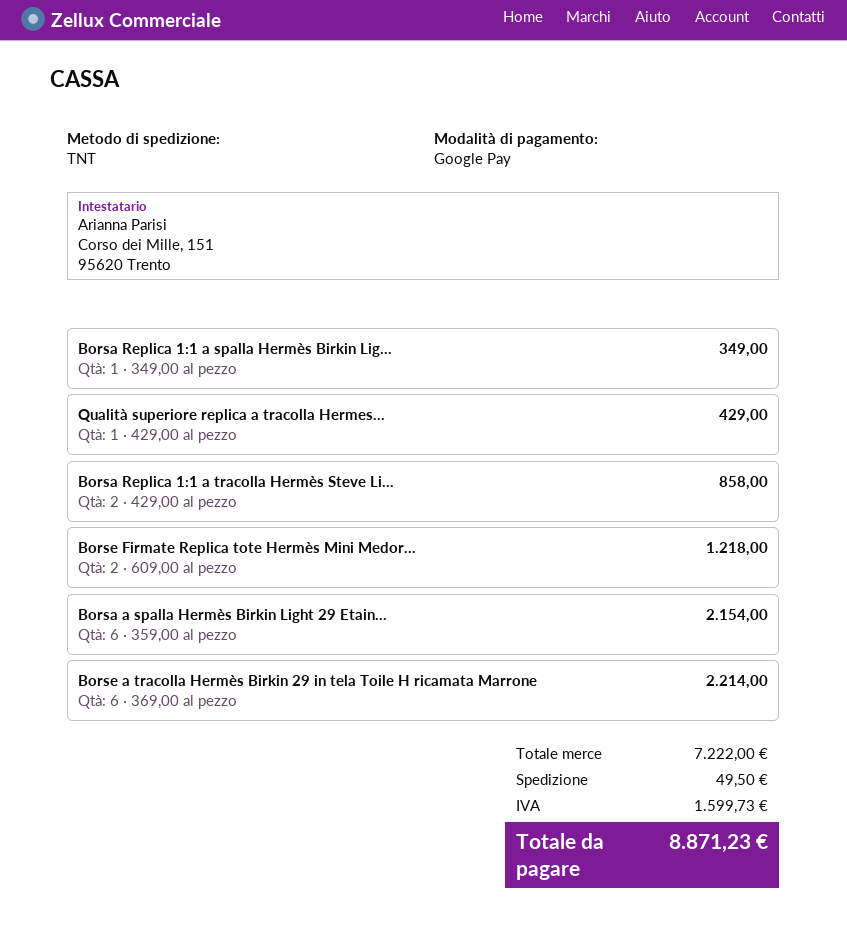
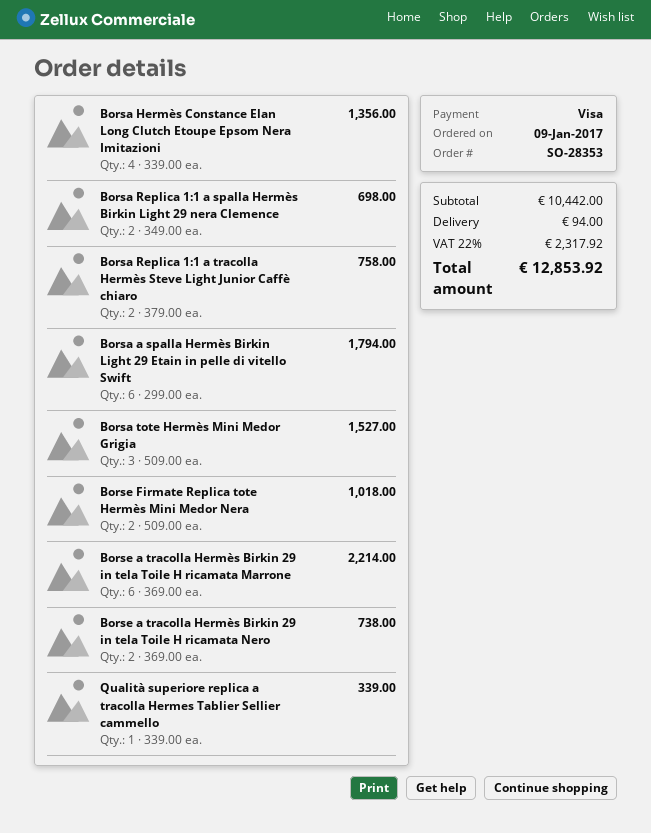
payment method: Google Pay -> Visa
Borsa Replica 1:1 a spalla Hermès Birkin Lig...: 1 x 349.00 = 349.00 -> 2 x 349.00 = 698.00
Qualità superiore replica a tracolla Hermes...: 1 x 429.00 = 429.00 -> 1 x 339.00 = 339.00
Borsa Replica 1:1 a tracolla Hermès Steve Li...: 2 x 429.00 = 858.00 -> 2 x 379.00 = 758.00
Borse Firmate Replica tote Hermès Mini Medor...: 2 x 609.00 = 1218.00 -> 2 x 509.00 = 1018.00
Borsa a spalla Hermès Birkin Light 29 Etain...: 6 x 359.00 = 2154.00 -> 6 x 299.00 = 1794.00
Borsa Hermès Constance Elan Long Clutch Etoupe Epsom Nera Imitazioni: none -> 4 x 339.00 = 1356.00
Borsa tote Hermès Mini Medor Grigia: none -> 3 x 509.00 = 1527.00
Borse a tracolla Hermès Birkin 29 in tela Toile H ricamata Nero: none -> 2 x 369.00 = 738.00
subtotal: 7222.00 -> 10442.00
shipping: 49.50 -> 94.00
tax: 1599.73 -> 2317.92
total: 8871.23 -> 12853.92

